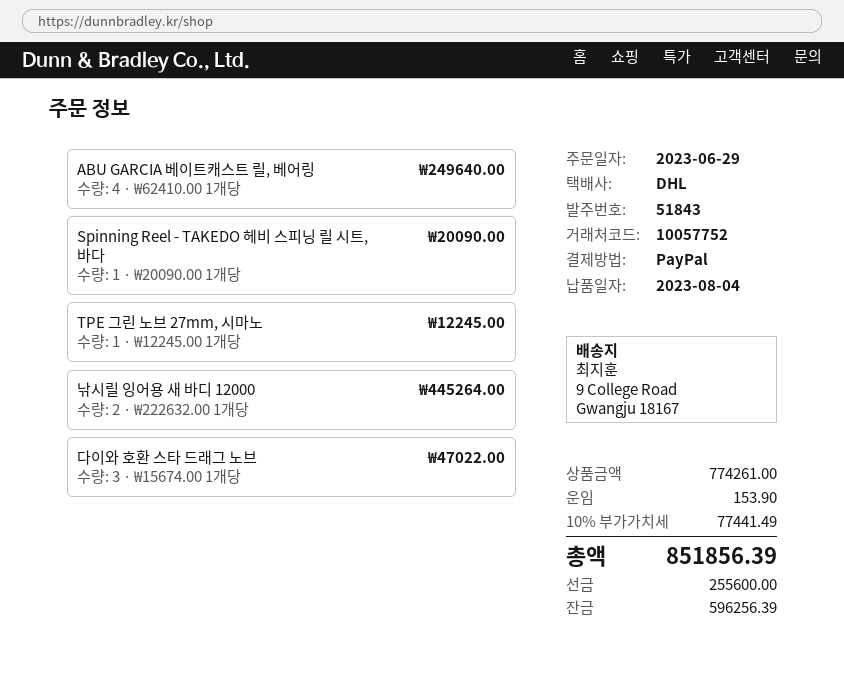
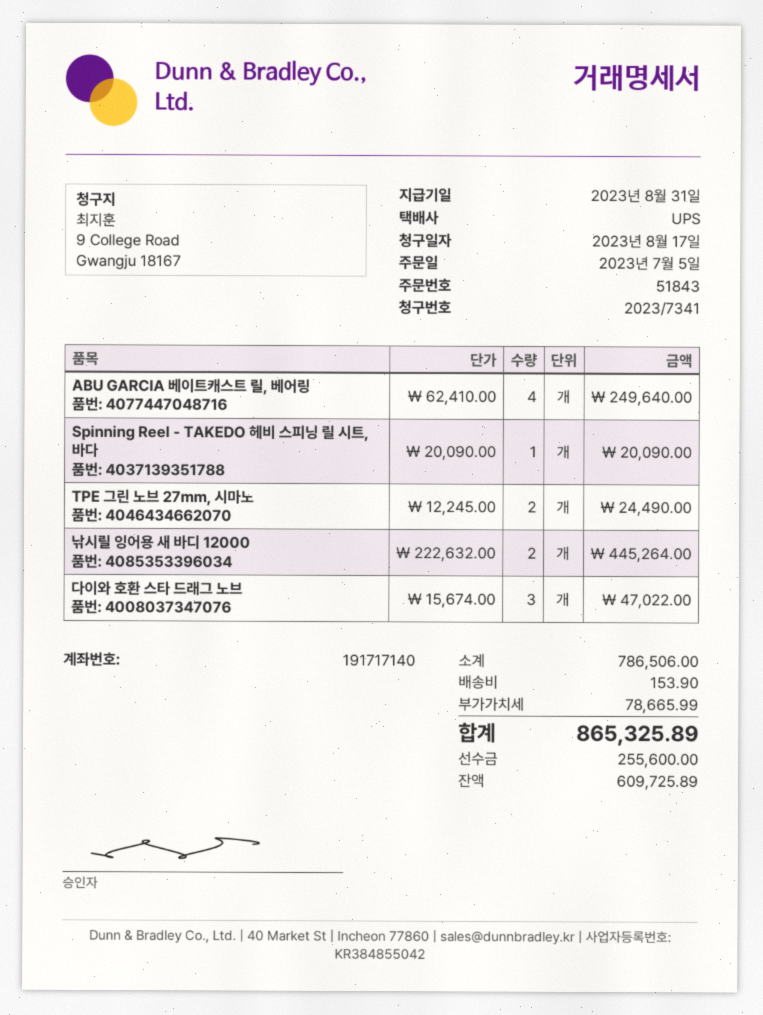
order date: 2023-06-29 -> 2023-07-05
shipping method: DHL -> UPS
TPE 그린 노브 27mm, 시마노: 1 x 12245.00 = 12245.00 -> 2 x 12245.00 = 24490.00
subtotal: 774261.00 -> 786506.00
tax: 77441.49 -> 78665.99
total: 851856.39 -> 865325.89
balance: 596256.39 -> 609725.89

